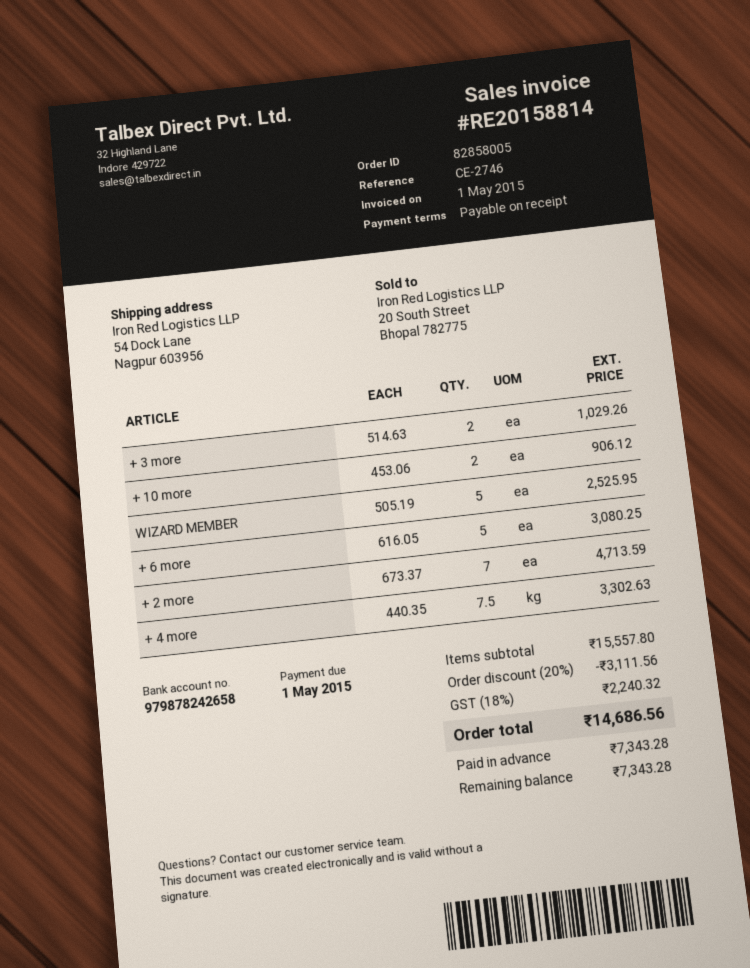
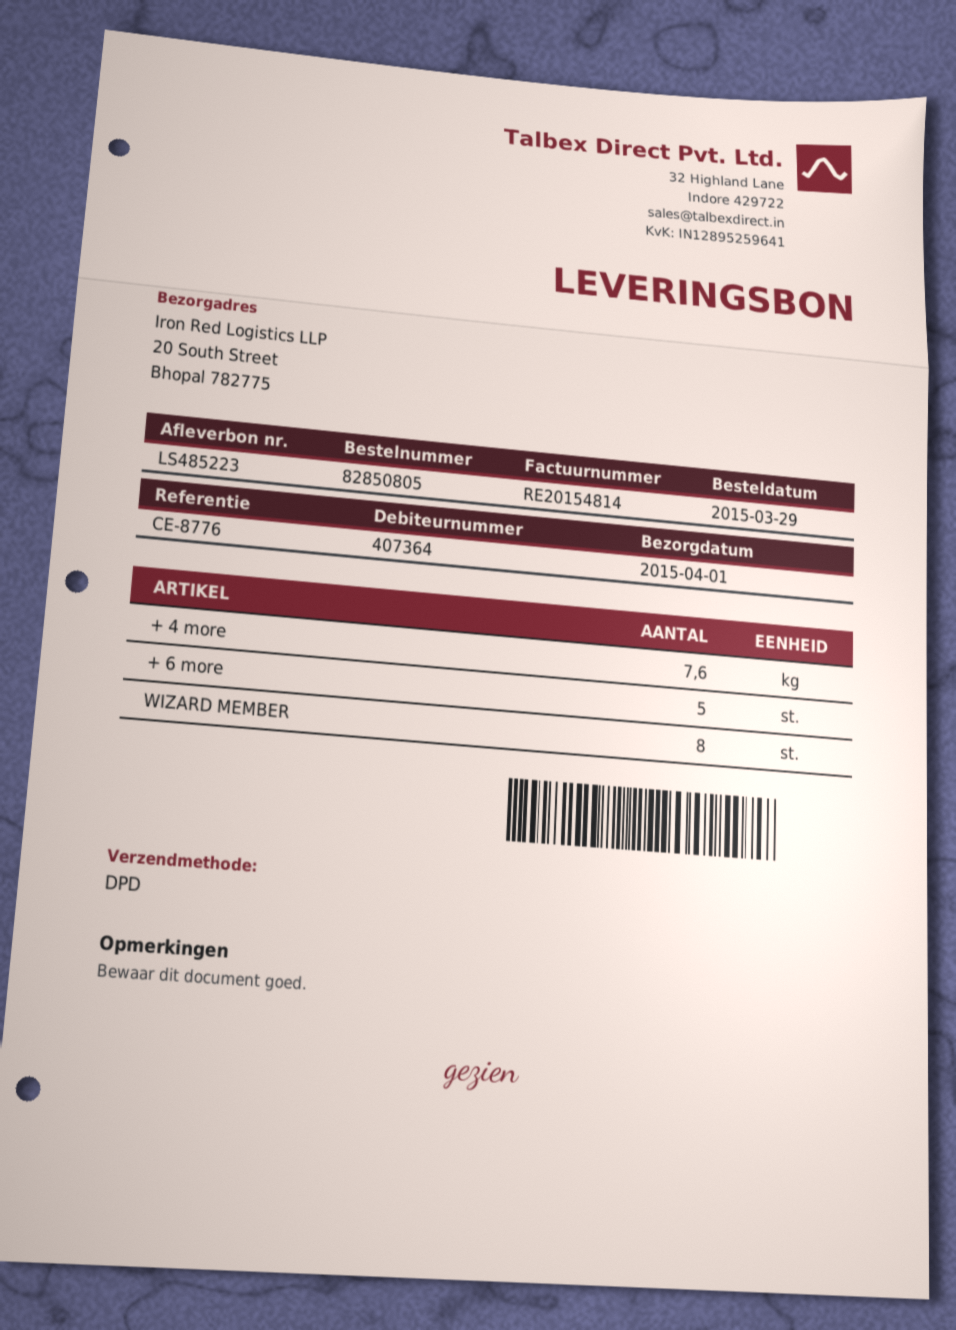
order number: 82858005 -> 82850805
invoice number: RE20158814 -> RE20154814
reference: CE-2746 -> CE-8776
ship to: 54 Dock Lane, Nagpur 603956 -> 20 South Street, Bhopal 782775
+ 3 more: 2 -> none
+ 10 more: 2 -> none
WIZARD MEMBER: 5 -> 8
+ 2 more: 7 -> none
+ 4 more: 7.5 -> 7.6

